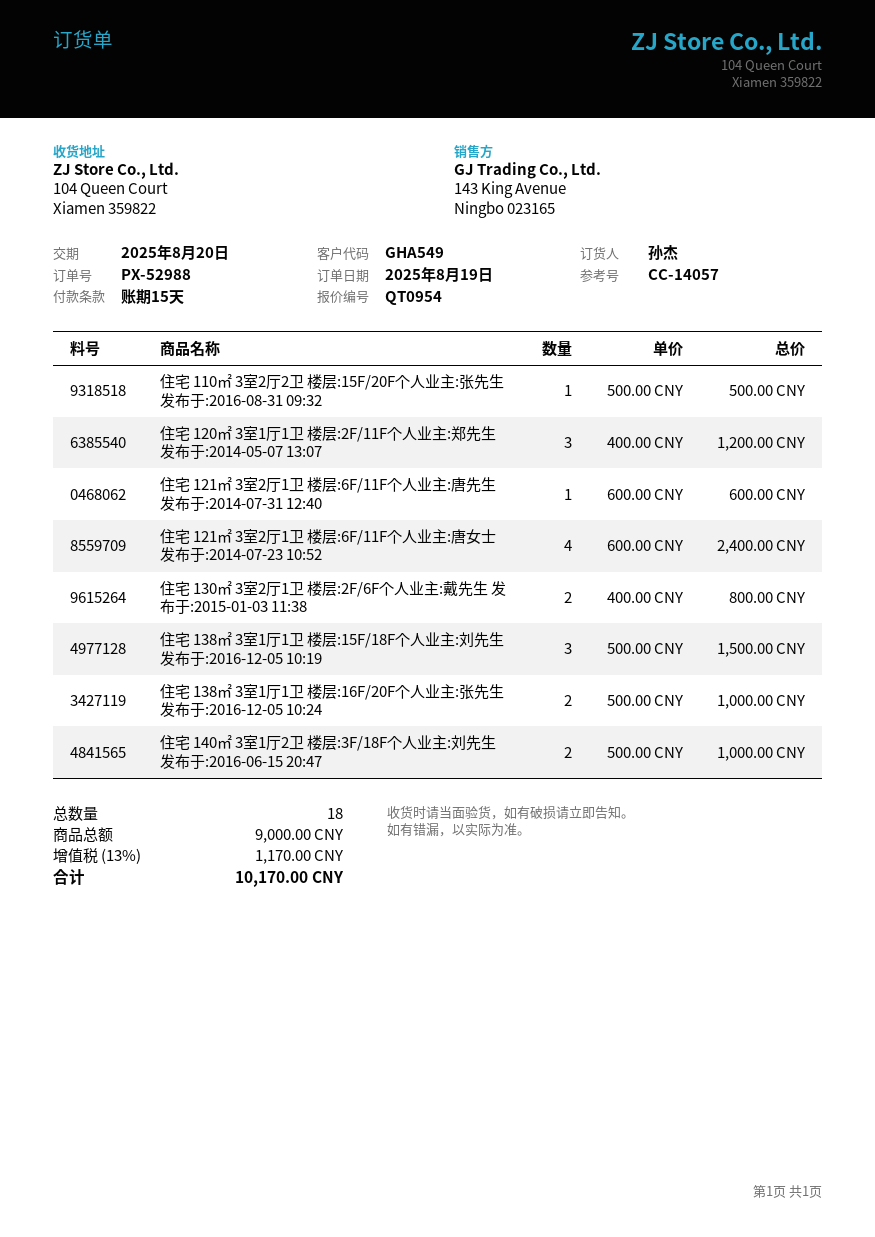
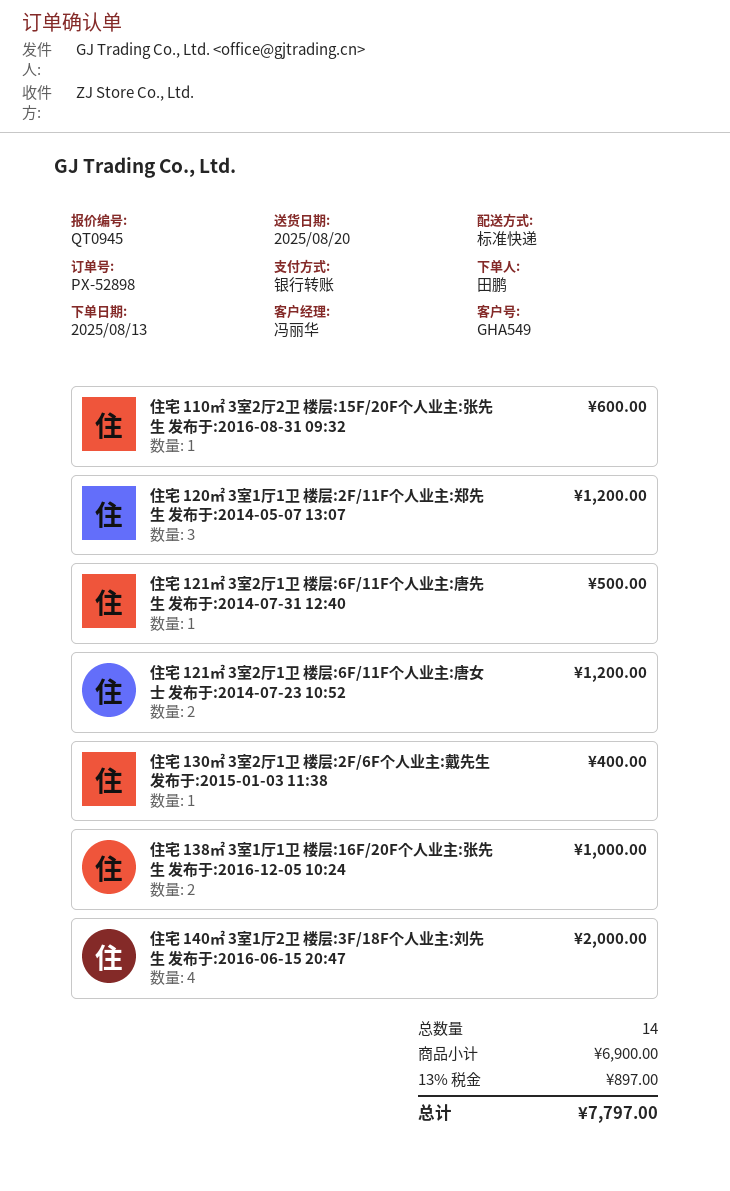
quote number: QT0954 -> QT0945
order number: PX-52988 -> PX-52898
order date: 2025-08-19 -> 2025-08-13
ordered by: 孙杰 -> 田鹏
住宅 110㎡ 3室2厅2卫 楼层:15F/20F个人业主:张先生 发布于:2016-08-31 09:32: 1 for 500.00 -> 1 for 600.00
住宅 121㎡ 3室2厅1卫 楼层:6F/11F个人业主:唐先生 发布于:2014-07-31 12:40: 1 for 600.00 -> 1 for 500.00
住宅 121㎡ 3室2厅1卫 楼层:6F/11F个人业主:唐女士 发布于:2014-07-23 10:52: 4 for 2400.00 -> 2 for 1200.00
住宅 130㎡ 3室2厅1卫 楼层:2F/6F个人业主:戴先生 发布于:2015-01-03 11:38: 2 for 800.00 -> 1 for 400.00
住宅 138㎡ 3室1厅1卫 楼层:15F/18F个人业主:刘先生 发布于:2016-12-05 10:19: 3 for 1500.00 -> none
住宅 140㎡ 3室1厅2卫 楼层:3F/18F个人业主:刘先生 发布于:2016-06-15 20:47: 2 for 1000.00 -> 4 for 2000.00
total quantity: 18 -> 14
subtotal: 9000.00 -> 6900.00
tax: 13% = 1170.00 -> 13% = 897.00
total: 10170.00 -> 7797.00

